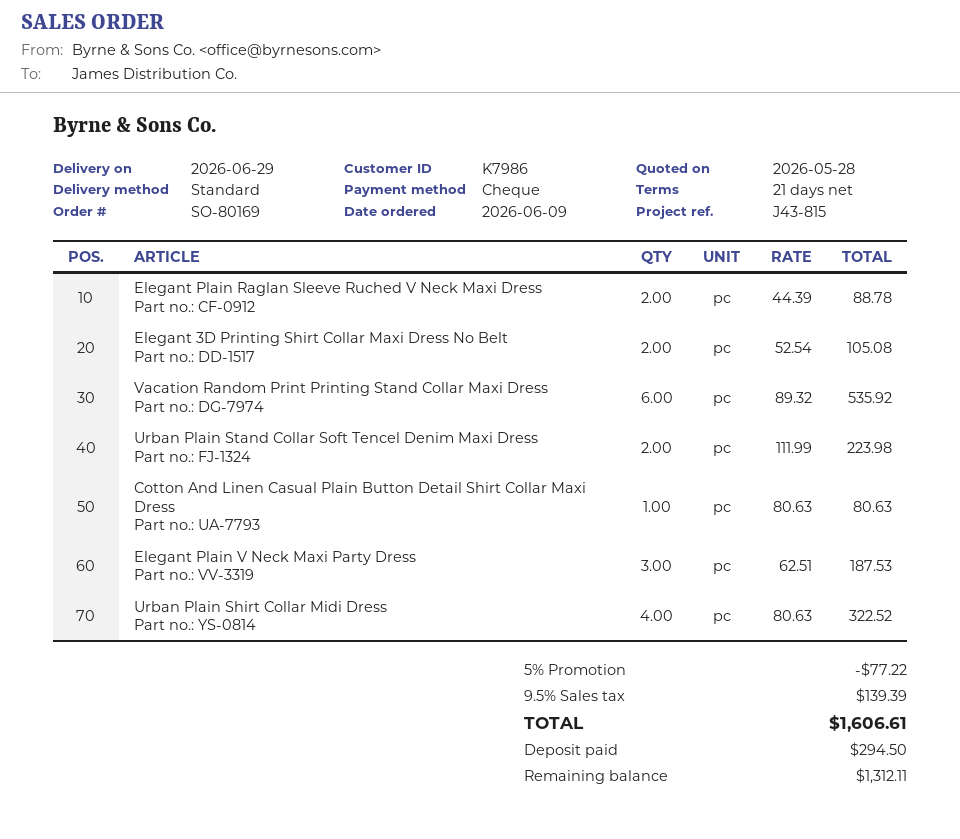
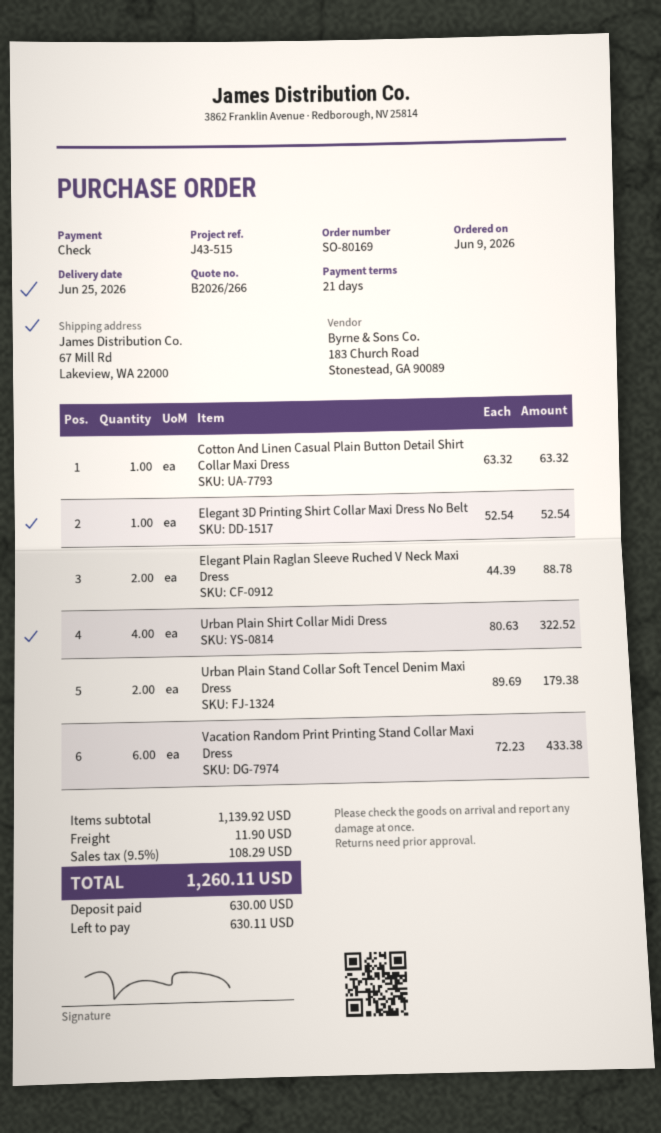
delivery date: 2026-06-29 -> 2026-06-25
reference: J43-815 -> J43-515
Elegant 3D Printing Shirt Collar Maxi Dress No Belt: 2 x 52.54 = 105.08 -> 1 x 52.54 = 52.54
Vacation Random Print Printing Stand Collar Maxi Dress: 6 x 89.32 = 535.92 -> 6 x 72.23 = 433.38
Urban Plain Stand Collar Soft Tencel Denim Maxi Dress: 2 x 111.99 = 223.98 -> 2 x 89.69 = 179.38
Cotton And Linen Casual Plain Button Detail Shirt Collar Maxi Dress: 1 x 80.63 = 80.63 -> 1 x 63.32 = 63.32
Elegant Plain V Neck Maxi Party Dress: 3 x 62.51 = 187.53 -> none
discount: 5% = 77.22 -> none
shipping: none -> 11.90
tax: 9.5% = 139.39 -> 9.5% = 108.29
total: 1606.61 -> 1260.11
deposit: 294.50 -> 630.00
balance: 1312.11 -> 630.11

